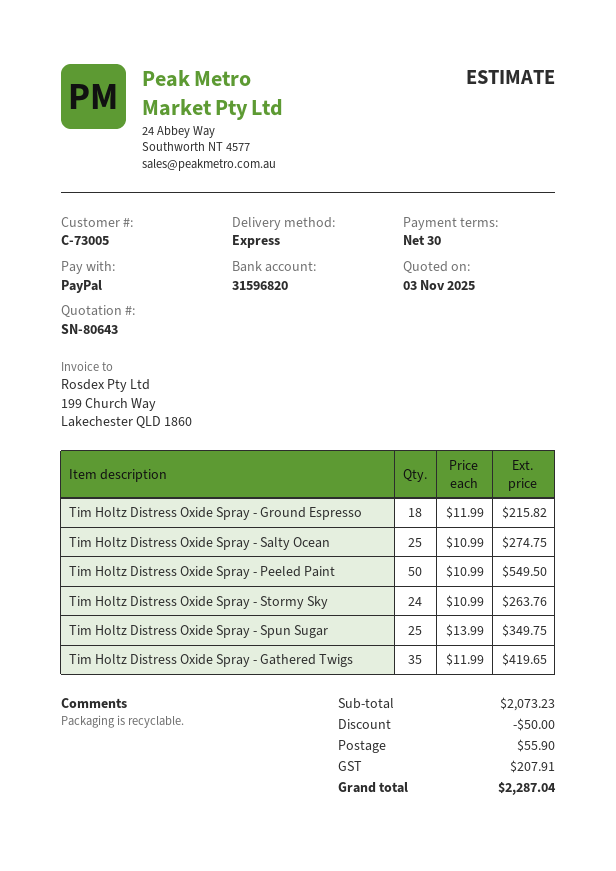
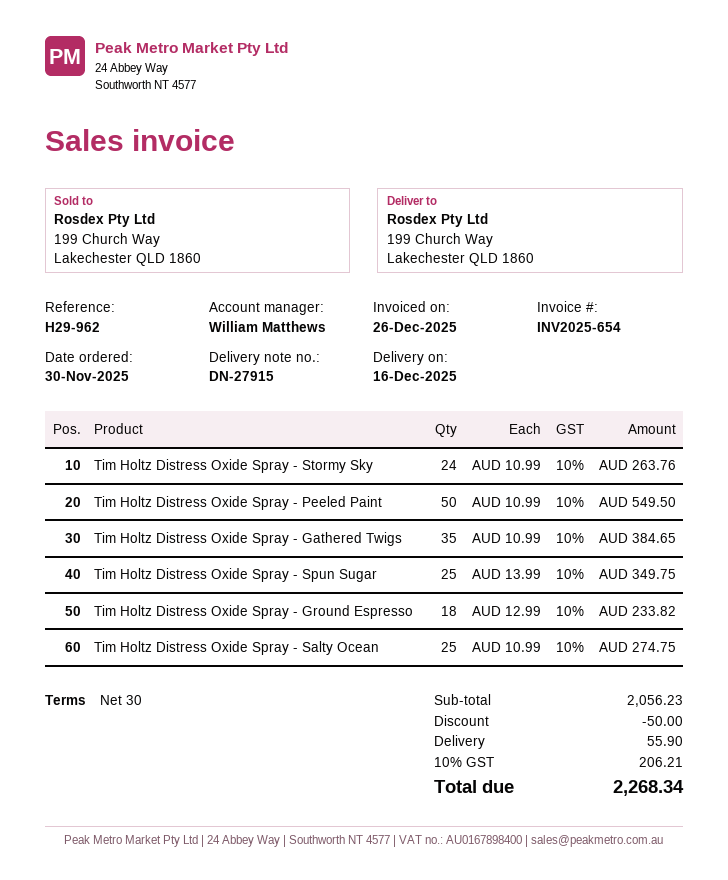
Tim Holtz Distress Oxide Spray - Ground Espresso: 18 x 11.99 = 215.82 -> 18 x 12.99 = 233.82
Tim Holtz Distress Oxide Spray - Gathered Twigs: 35 x 11.99 = 419.65 -> 35 x 10.99 = 384.65
subtotal: 2073.23 -> 2056.23
tax: 207.91 -> 206.21
total: 2287.04 -> 2268.34

